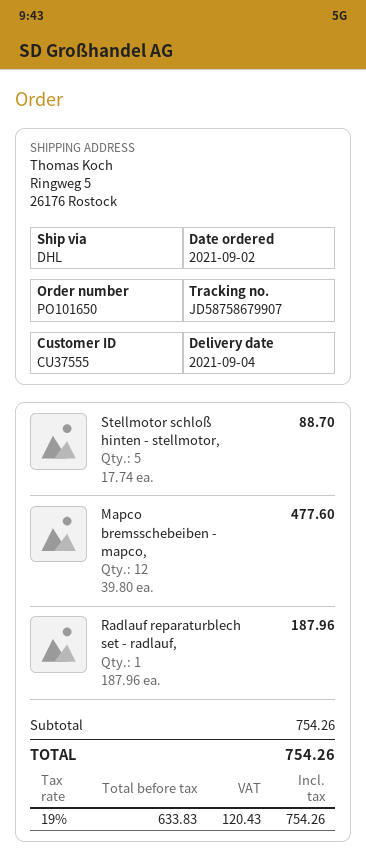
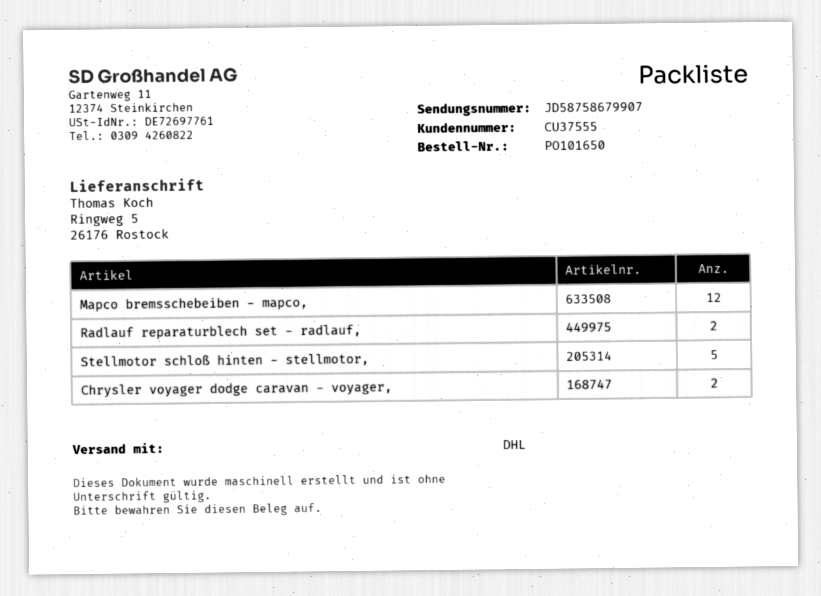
Radlauf reparaturblech set - radlauf,: 1 -> 2
Chrysler voyager dodge caravan - voyager,: none -> 2

